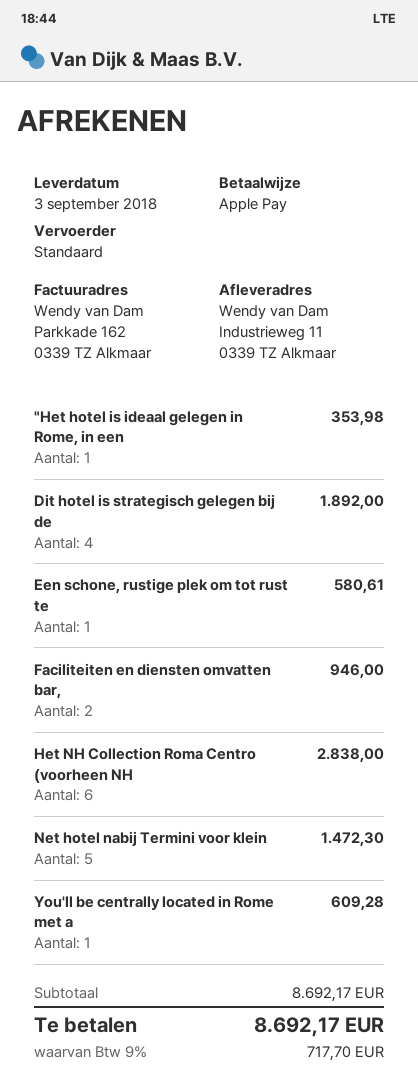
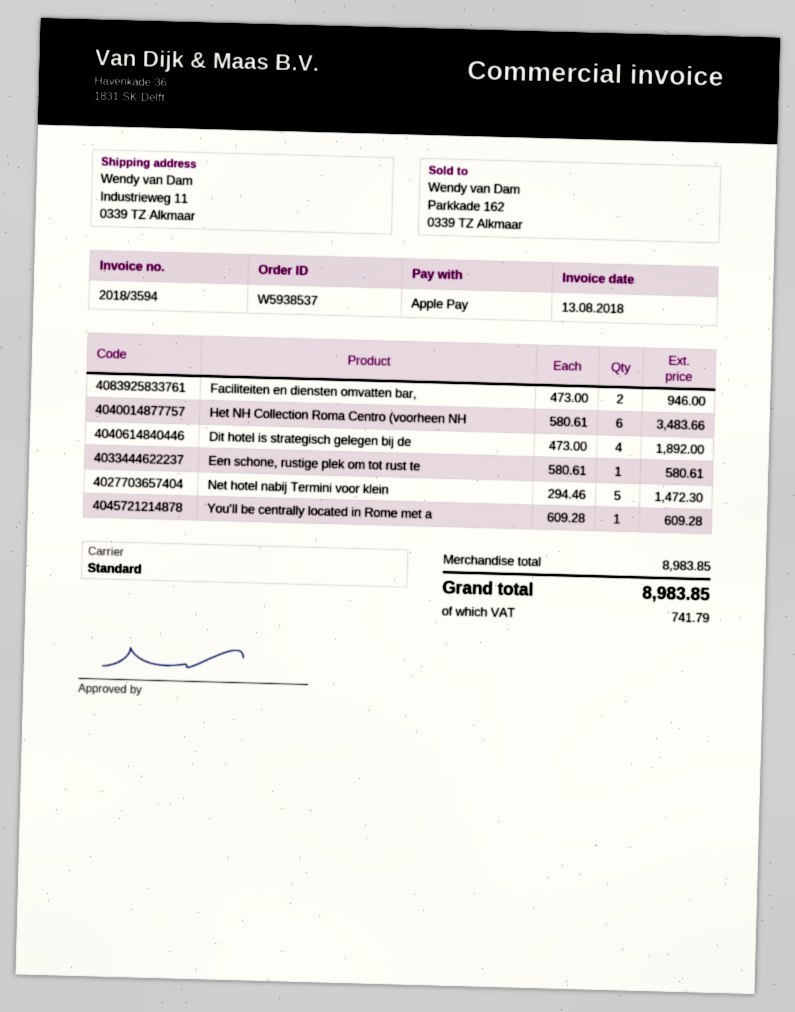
"Het hotel is ideaal gelegen in Rome, in een: 1 for 353.98 -> none
Het NH Collection Roma Centro (voorheen NH: 6 for 2838.00 -> 6 for 3483.66
subtotal: 8692.17 -> 8983.85
tax: 717.70 -> 741.79
total: 8692.17 -> 8983.85

